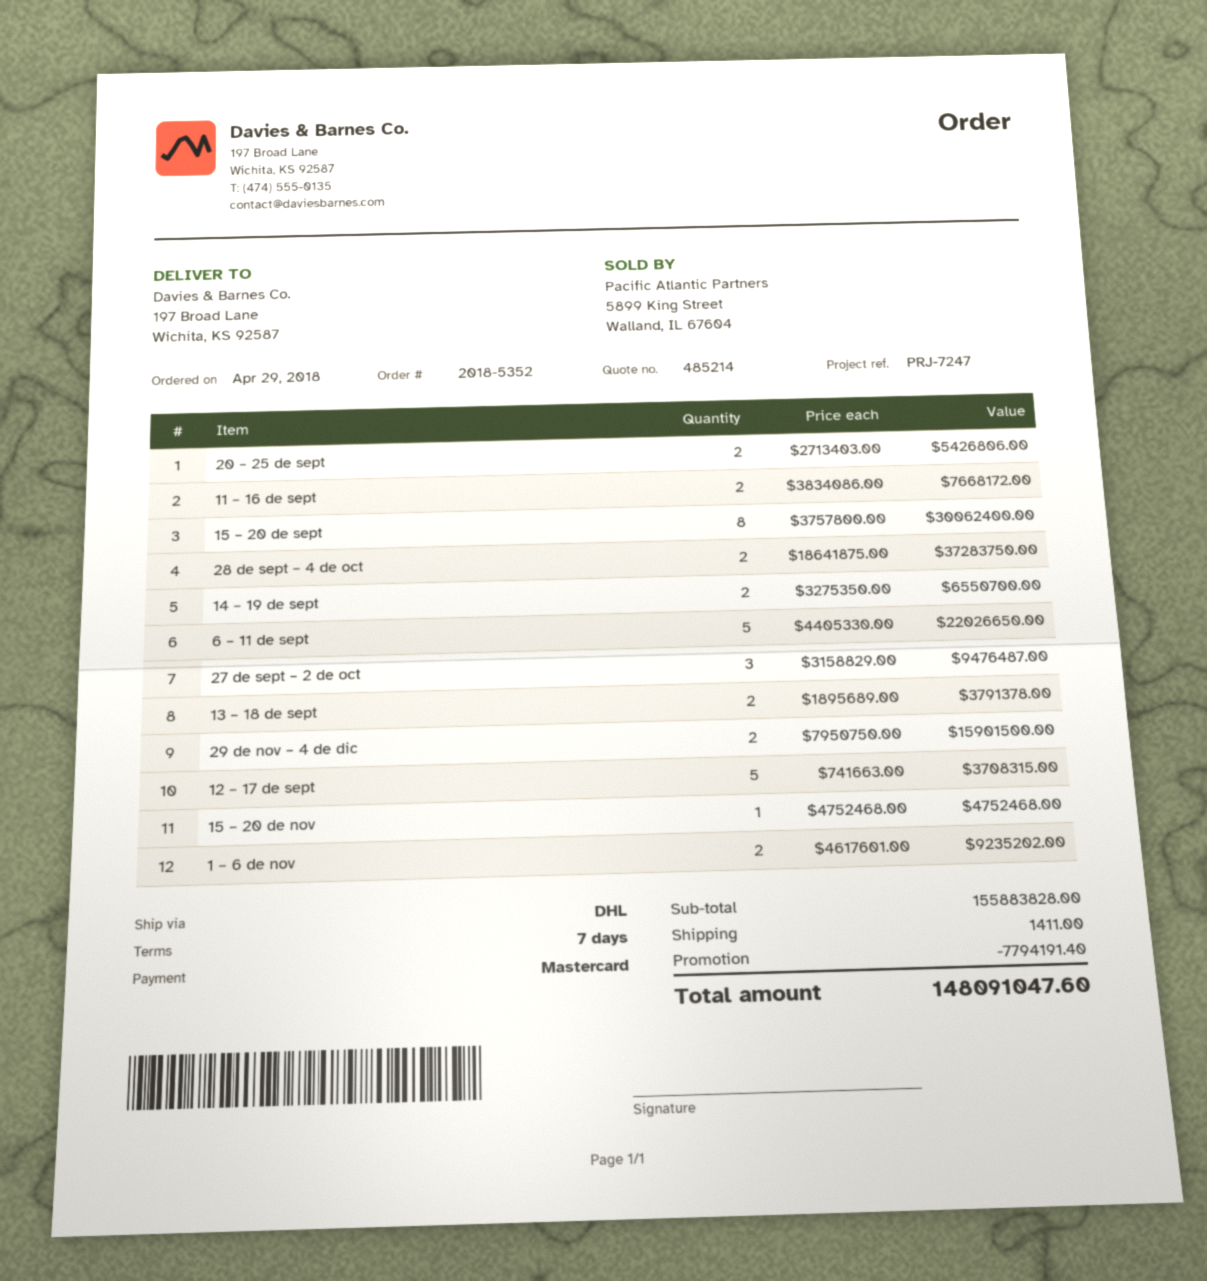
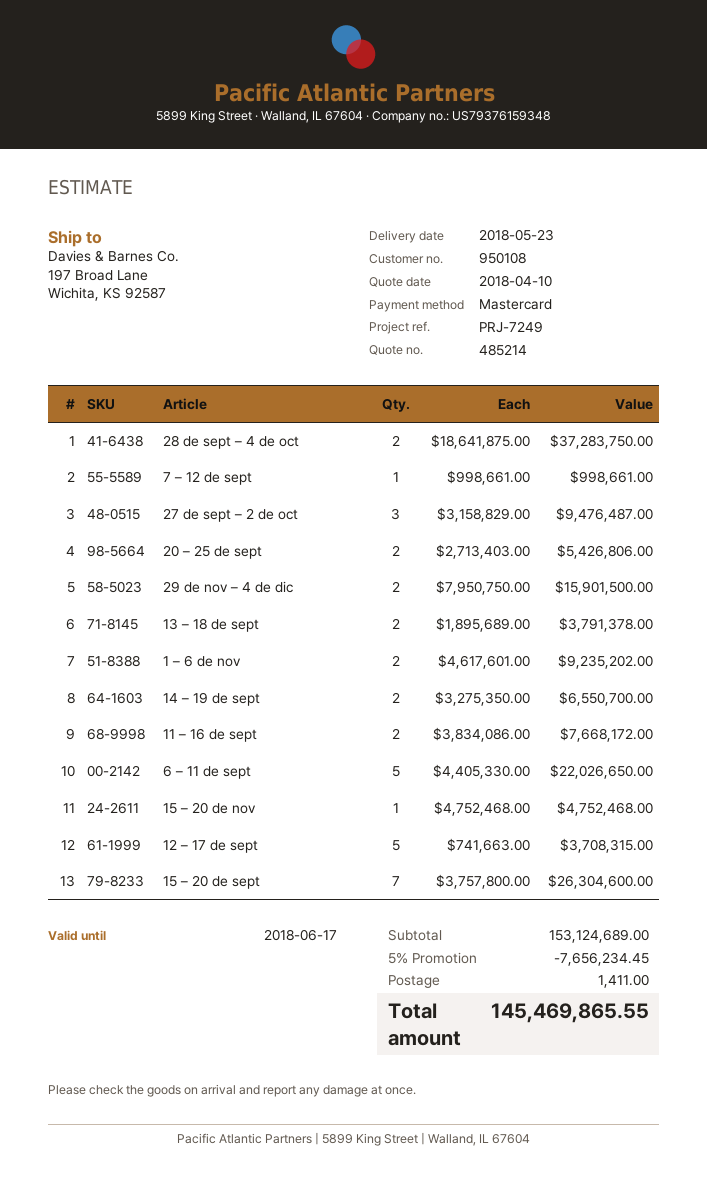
reference: PRJ-7247 -> PRJ-7249
15 – 20 de sept: 8 x 3757800.00 = 30062400.00 -> 7 x 3757800.00 = 26304600.00
7 – 12 de sept: none -> 1 x 998661.00 = 998661.00
subtotal: 155883828.00 -> 153124689.00
discount: 7794191.40 -> 7656234.45
total: 148091047.60 -> 145469865.55

